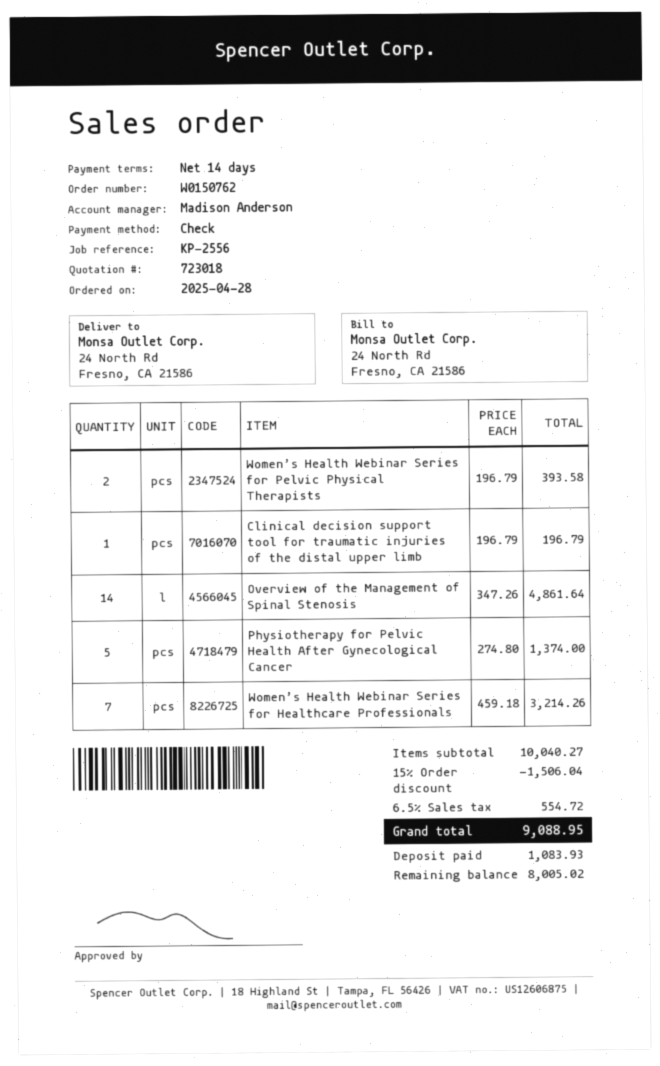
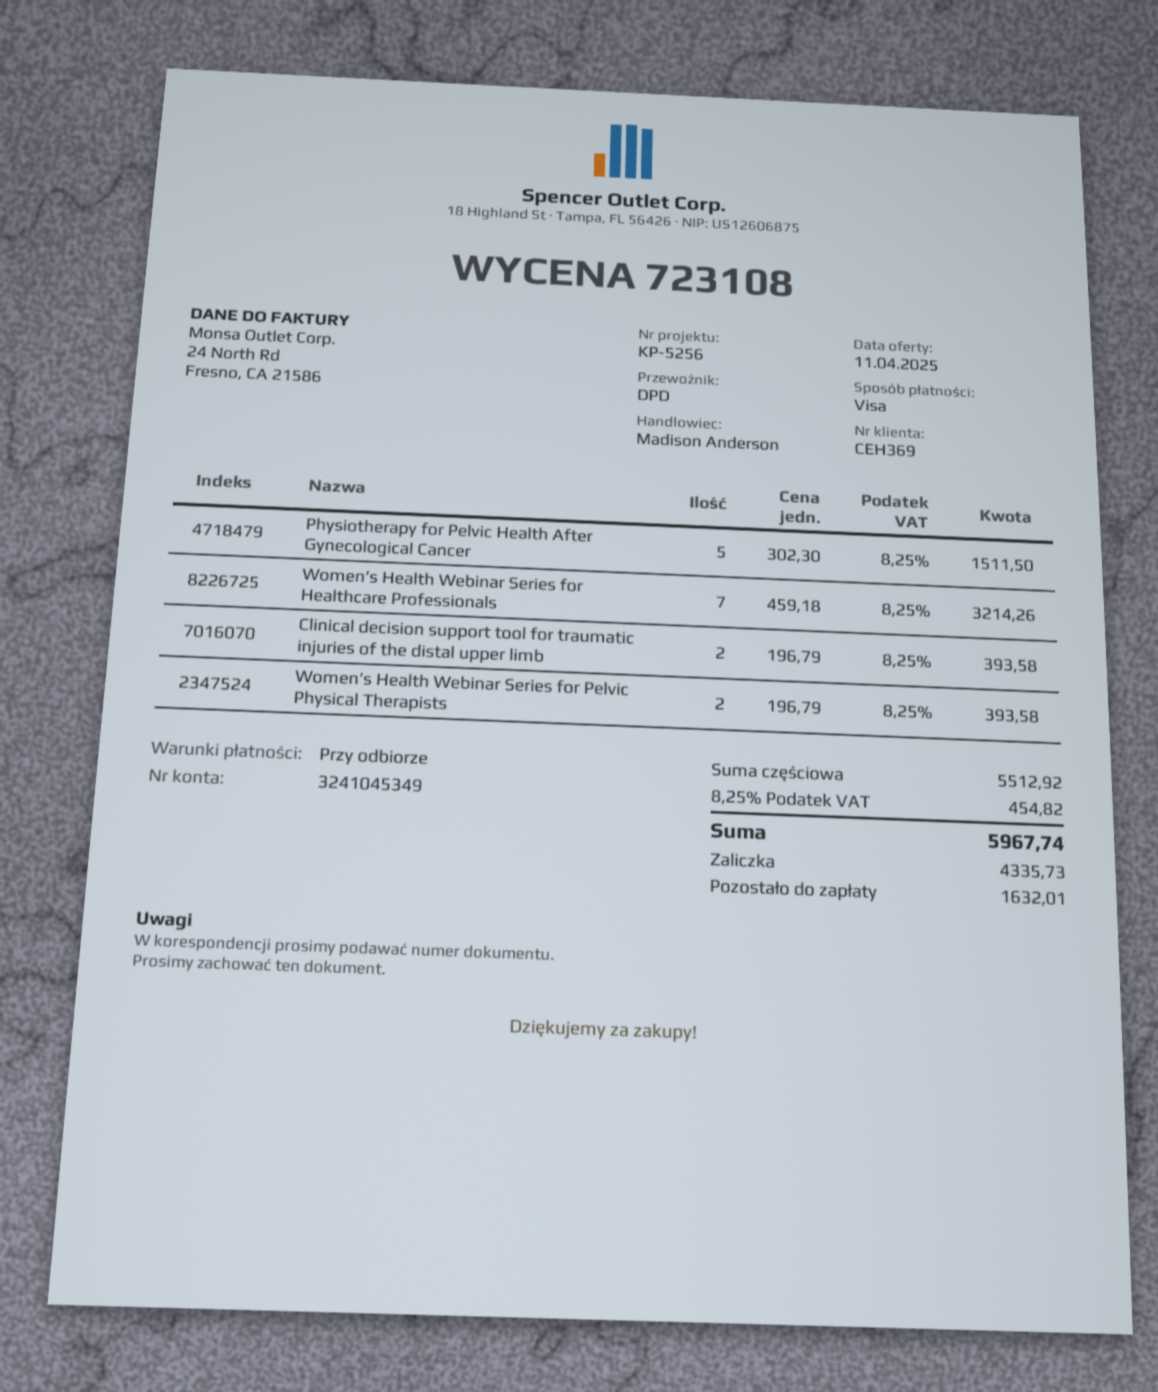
quote number: 723018 -> 723108
payment terms: 14 days -> on receipt
reference: KP-2556 -> KP-5256
payment method: cheque -> Visa
Clinical decision support tool for traumatic injuries of the distal upper limb: 1 x 196.79 = 196.79 -> 2 x 196.79 = 393.58
Overview of the Management of Spinal Stenosis: 14 x 347.26 = 4861.64 -> none
Physiotherapy for Pelvic Health After Gynecological Cancer: 5 x 274.80 = 1374.00 -> 5 x 302.30 = 1511.50
subtotal: 10040.27 -> 5512.92
discount: 15% = 1506.04 -> none
tax: 6.5% = 554.72 -> 8.25% = 454.82
total: 9088.95 -> 5967.74
deposit: 1083.93 -> 4335.73
balance: 8005.02 -> 1632.01

